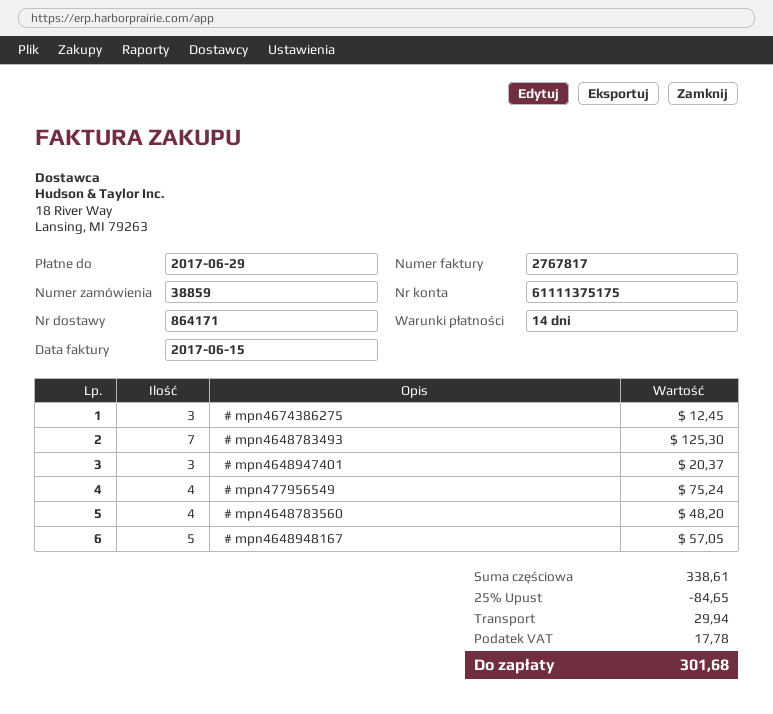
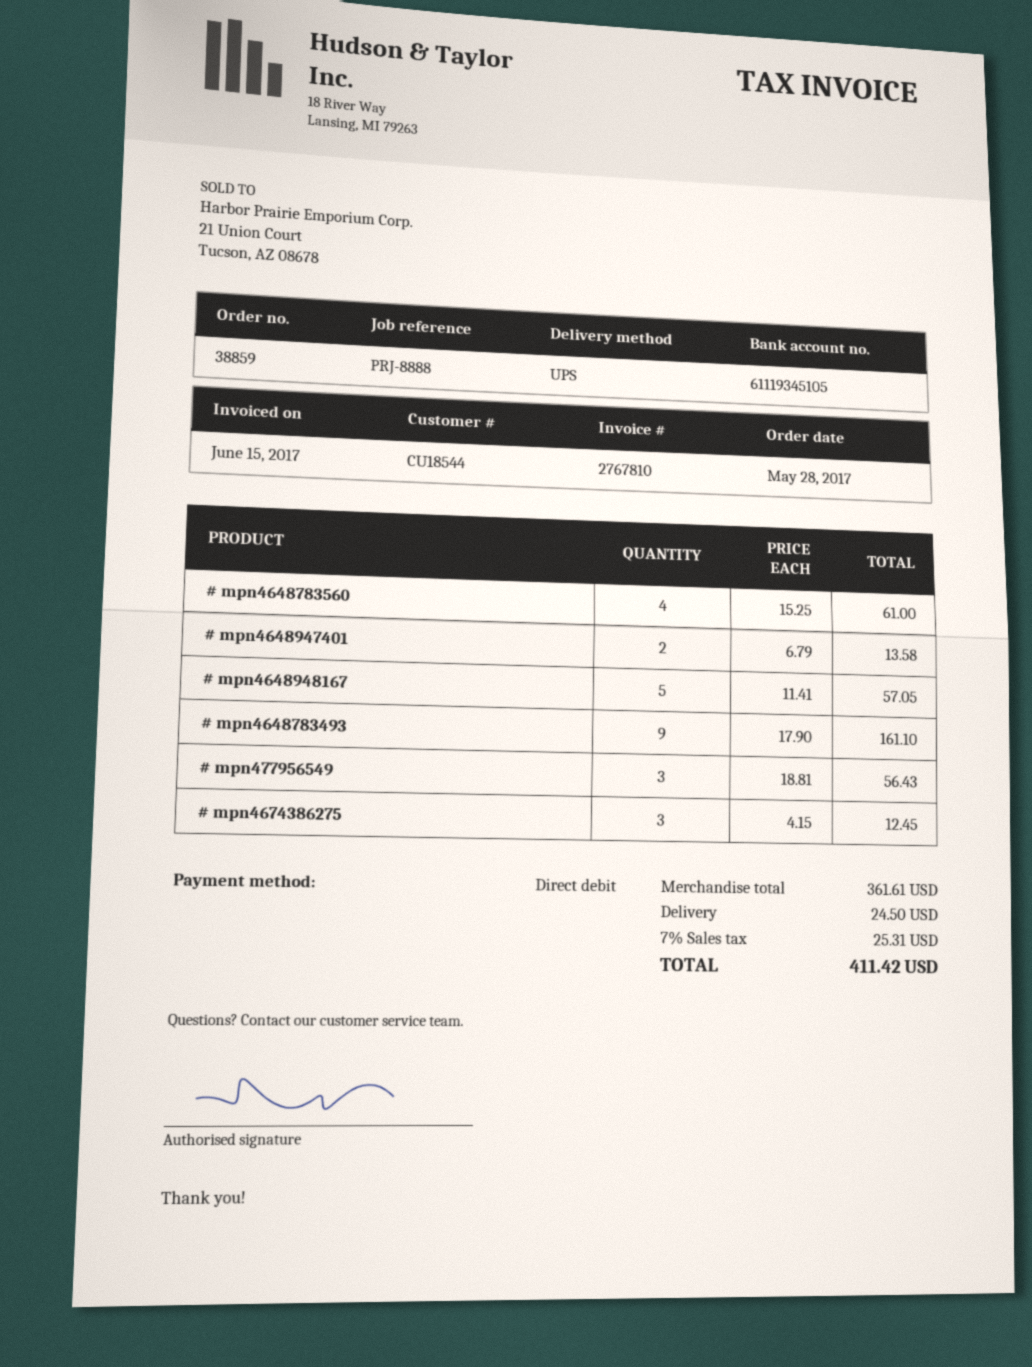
invoice number: 2767817 -> 2767810
bank account: 61111375175 -> 61119345105
# mpn4648783493: 7 for 125.30 -> 9 for 161.10
# mpn4648947401: 3 for 20.37 -> 2 for 13.58
# mpn477956549: 4 for 75.24 -> 3 for 56.43
# mpn4648783560: 4 for 48.20 -> 4 for 61.00
subtotal: 338.61 -> 361.61
discount: 25% = 84.65 -> none
shipping: 29.94 -> 24.50
tax: 17.78 -> 25.31
total: 301.68 -> 411.42

